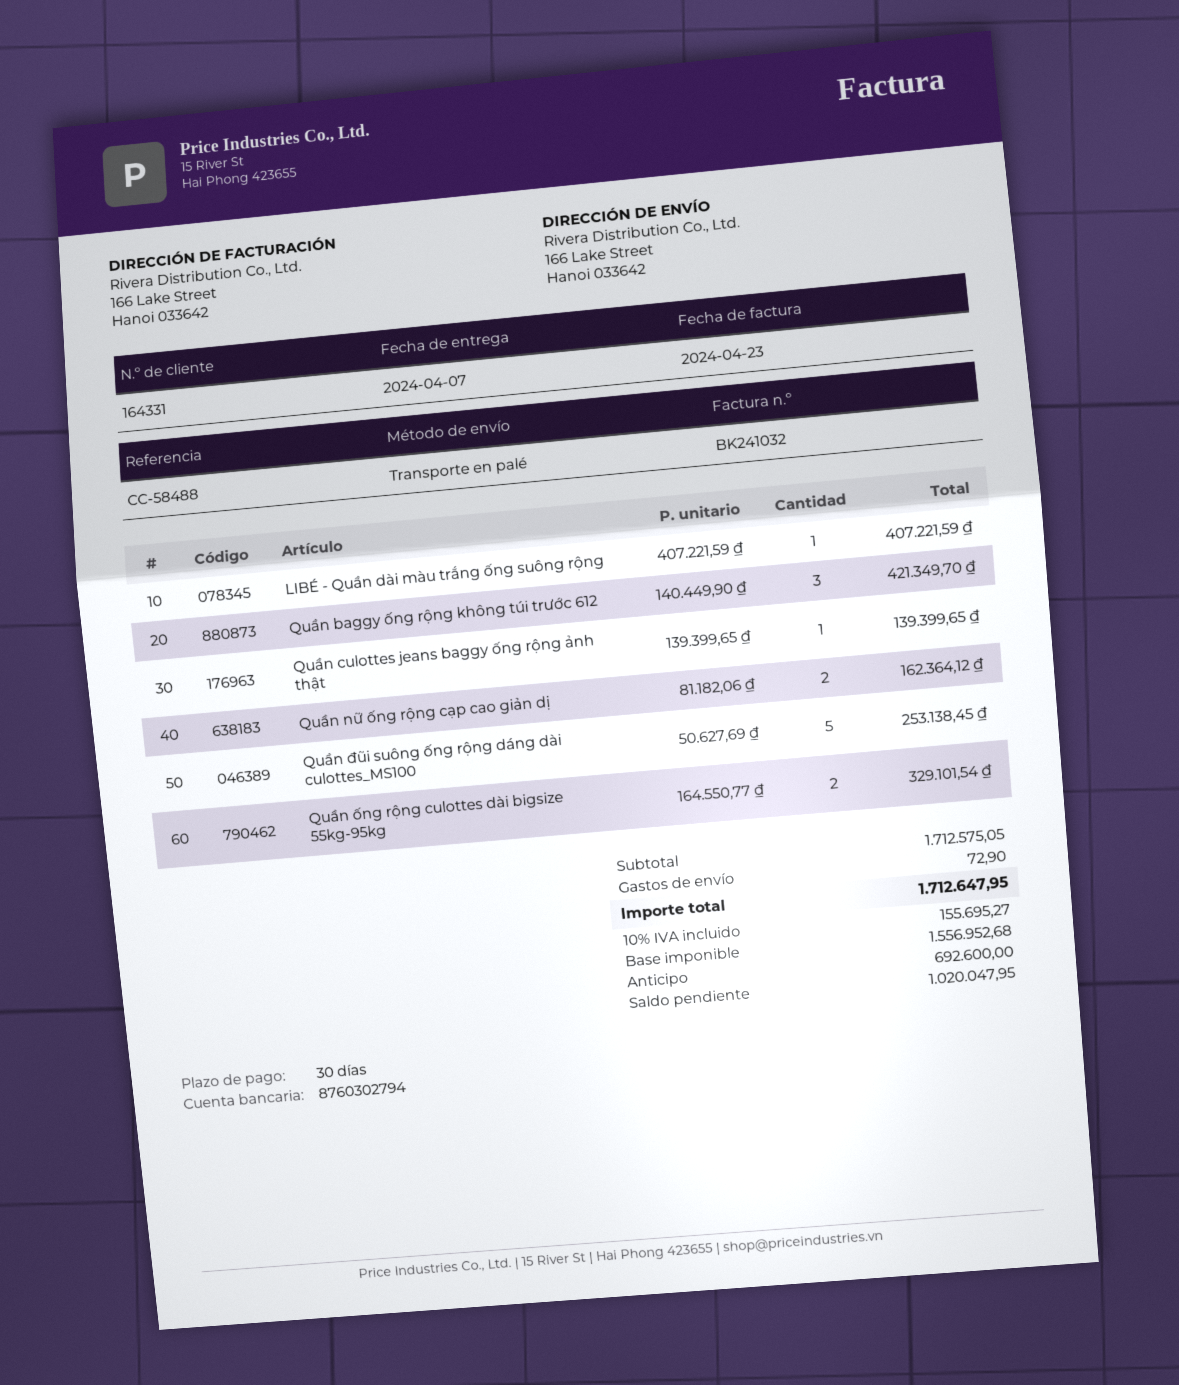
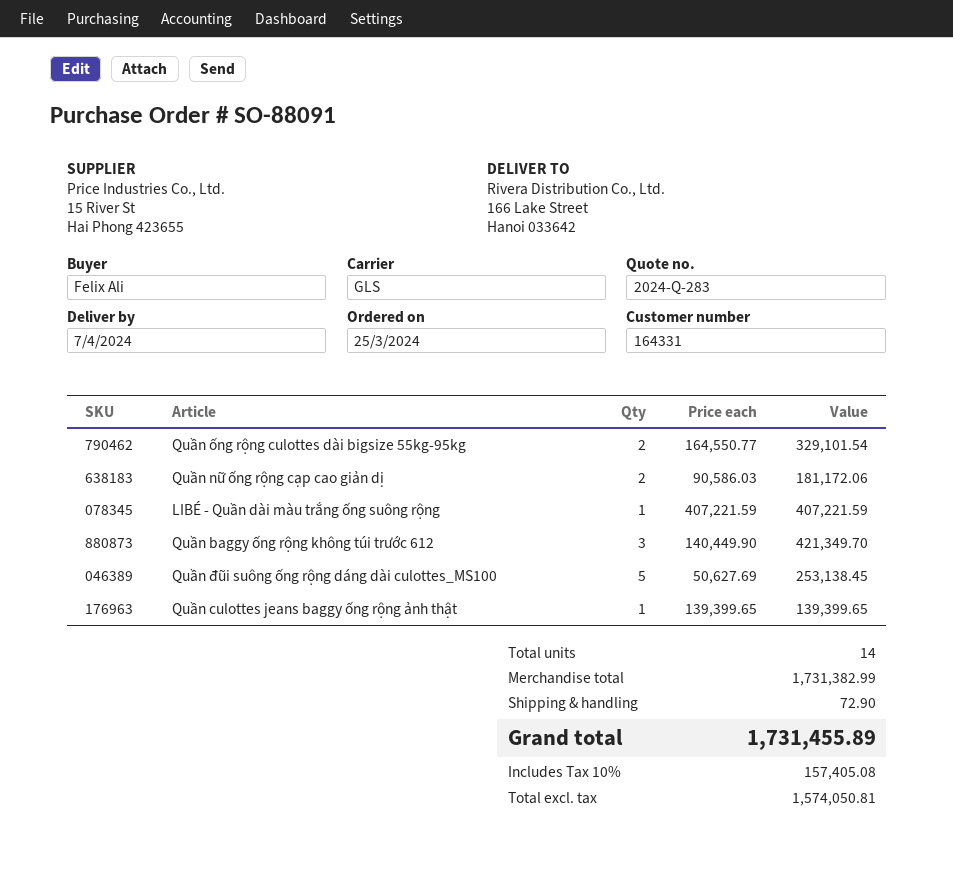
shipping method: pallet freight -> GLS
Quần nữ ống rộng cạp cao giản dị: 2 x 81182.06 = 162364.12 -> 2 x 90586.03 = 181172.06
subtotal: 1712575.05 -> 1731382.99
net: 1556952.68 -> 1574050.81
tax: 10% = 155695.27 -> 10% = 157405.08
total: 1712647.95 -> 1731455.89

